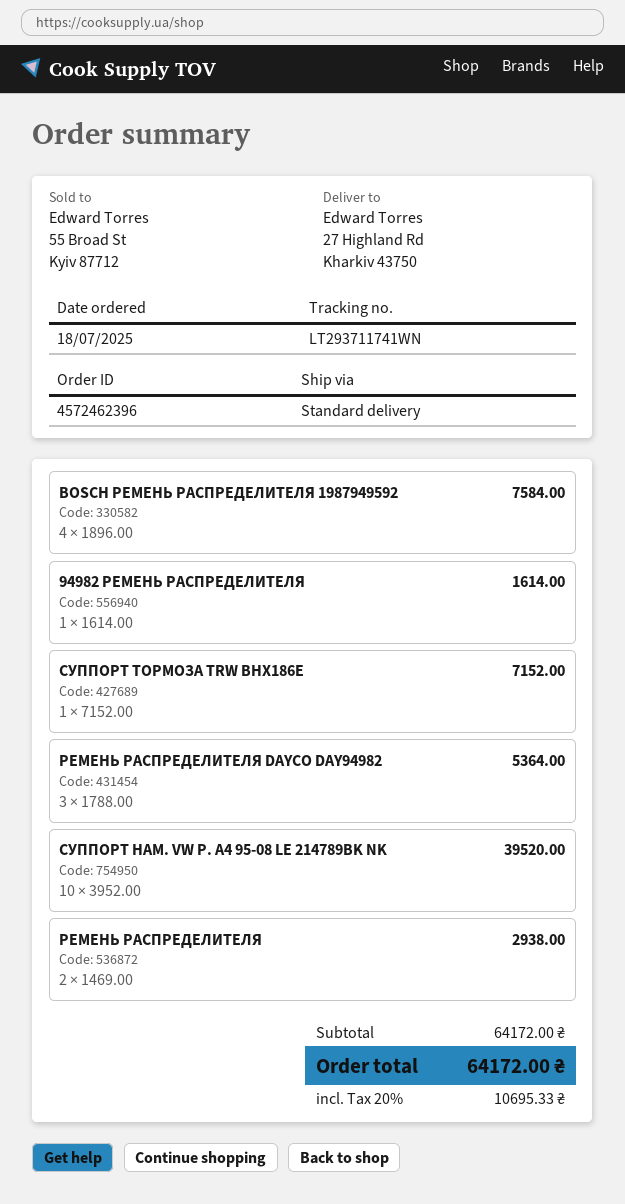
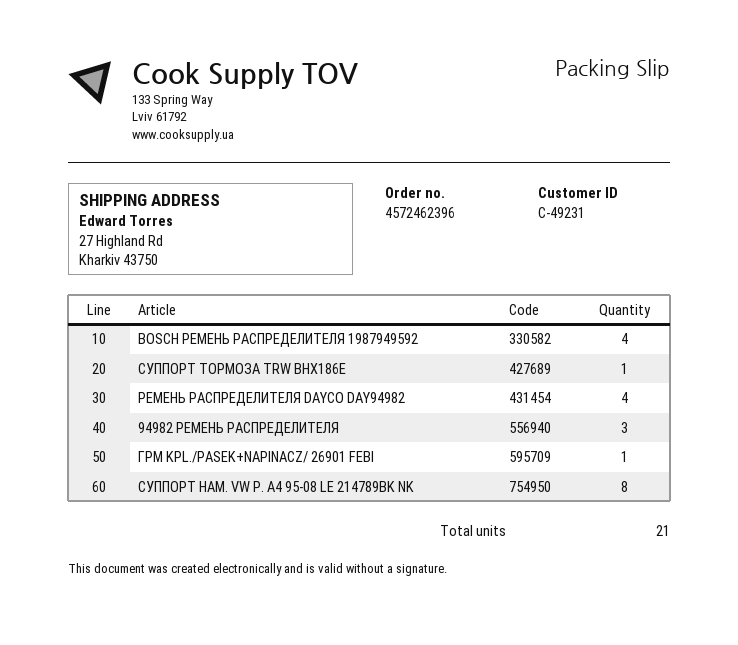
94982 РЕМЕНЬ РАСПРЕДЕЛИТЕЛЯ: 1 -> 3
РЕМЕНЬ РАСПРЕДЕЛИТЕЛЯ DAYCO DAY94982: 3 -> 4
СУППОРТ HAM. VW P. A4 95-08 LE 214789BK NK: 10 -> 8
РЕМЕНЬ РАСПРЕДЕЛИТЕЛЯ: 2 -> none
ГРМ KPL./PASEK+NAPINACZ/ 26901 FEBI: none -> 1

